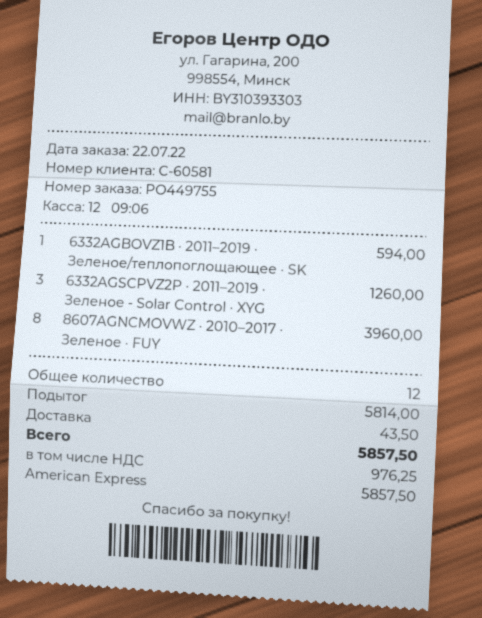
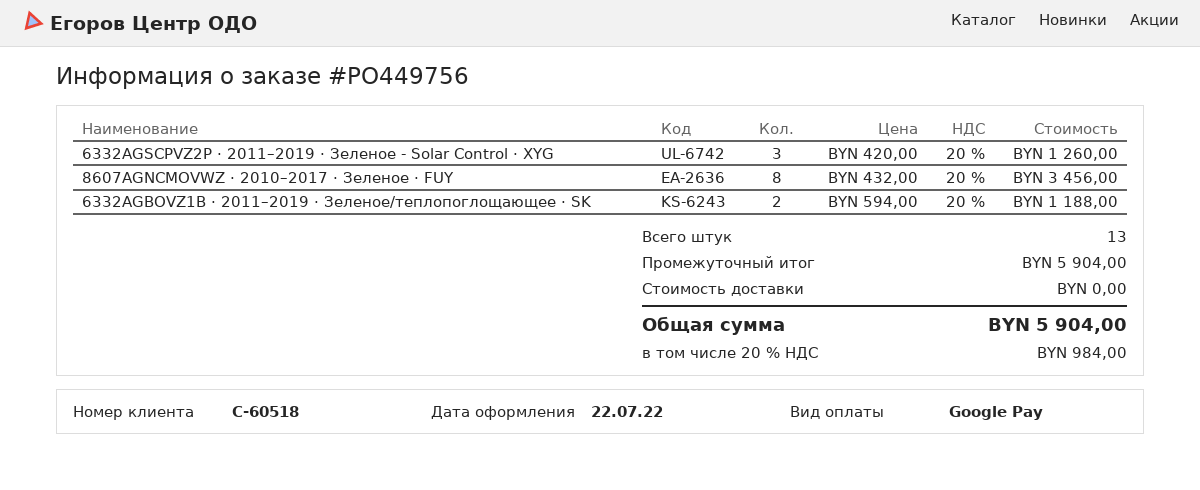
order number: PO449755 -> PO449756
customer number: C-60581 -> C-60518
payment method: American Express -> Google Pay
6332AGBOVZ1B · 2011–2019 · Зеленое/теплопоглощающее · SK: 1 for 594.00 -> 2 for 1188.00
8607AGNCMOVWZ · 2010–2017 · Зеленое · FUY: 8 for 3960.00 -> 8 for 3456.00
total quantity: 12 -> 13
subtotal: 5814.00 -> 5904.00
shipping: 43.50 -> 0.00
tax: 976.25 -> 984.00
total: 5857.50 -> 5904.00

